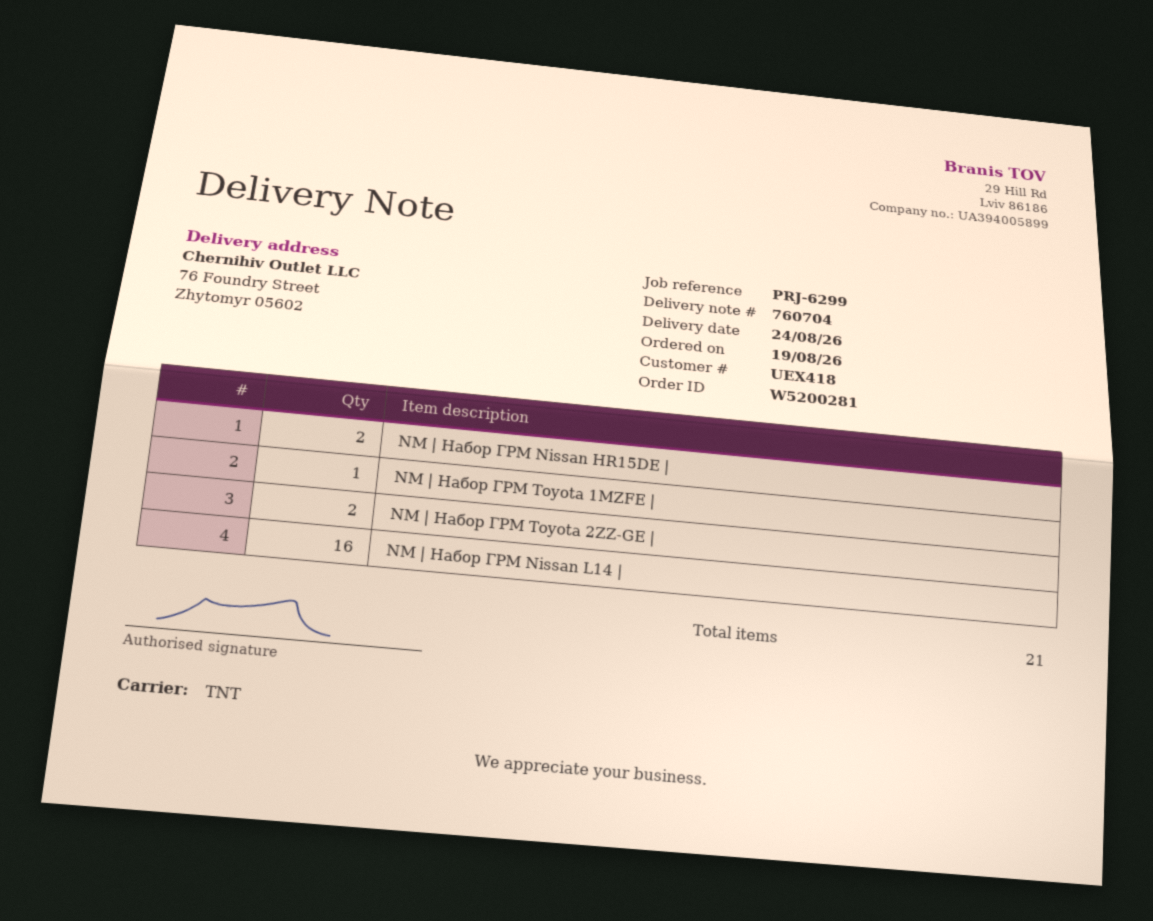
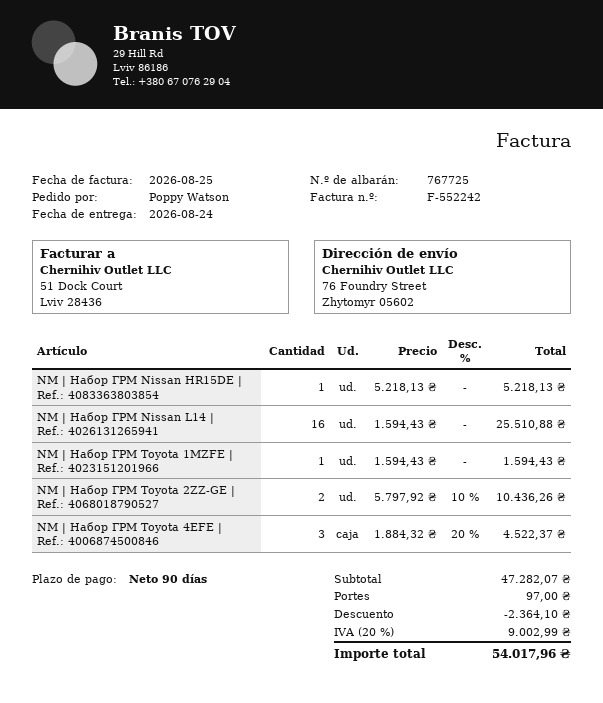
delivery note number: 760704 -> 767725
NM | Набор ГРМ Nissan HR15DE |: 2 -> 1
NM | Набор ГРМ Toyota 4EFE |: none -> 3

